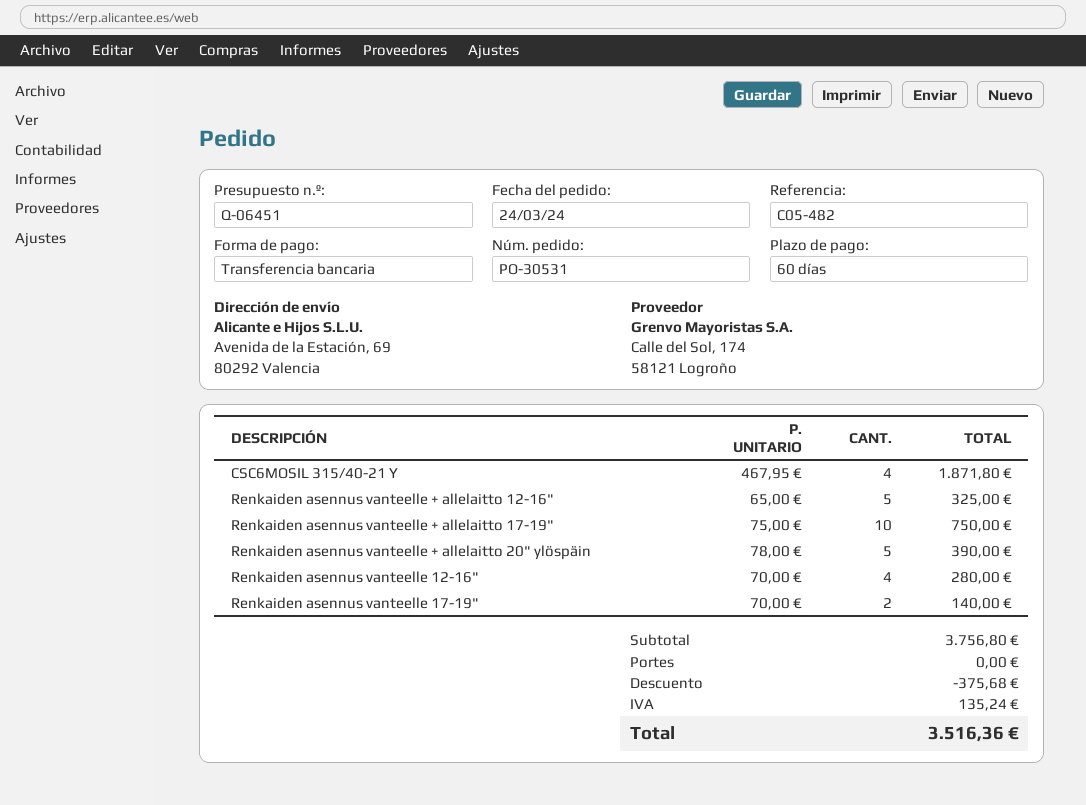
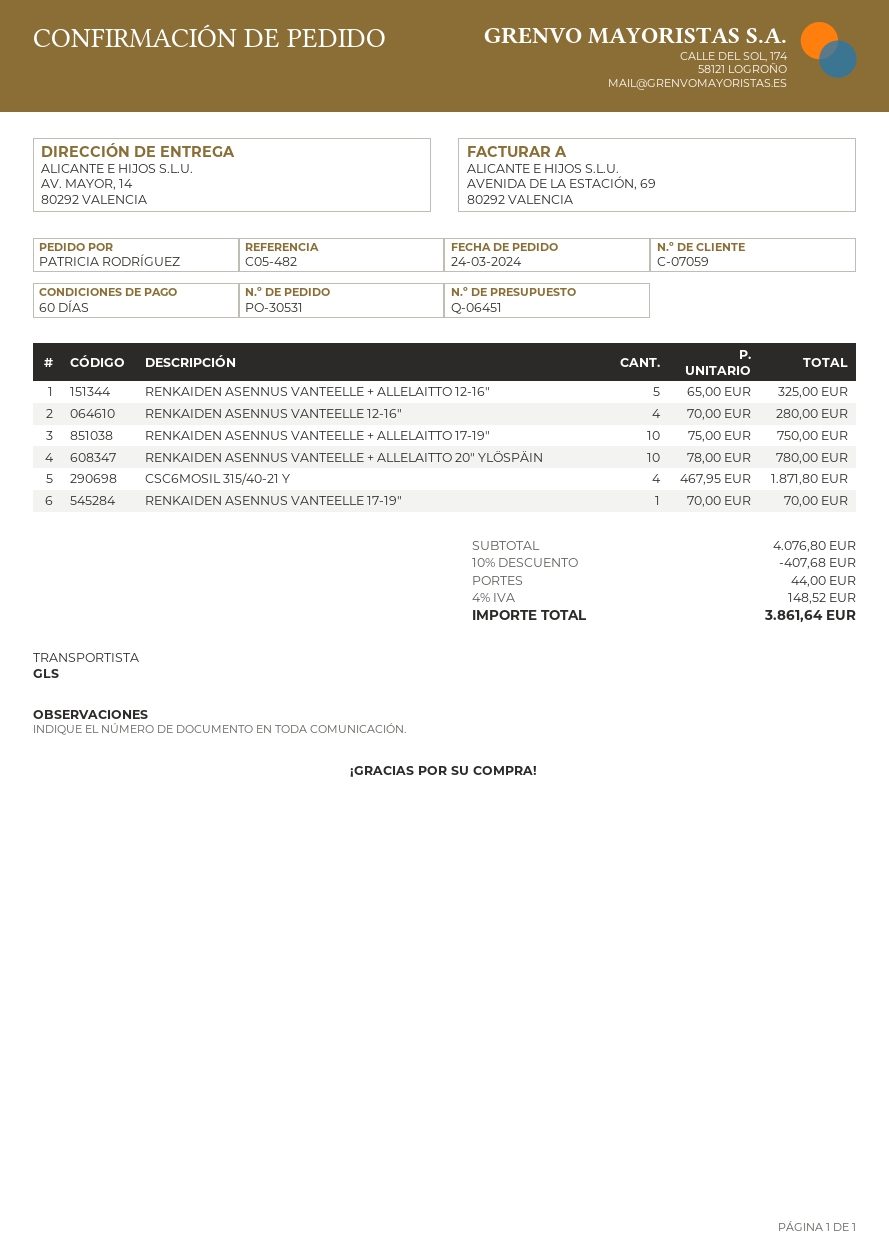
ship to: Avenida de la Estación, 69, 80292 Valencia -> AV. MAYOR, 14, 80292 VALENCIA
Renkaiden asennus vanteelle + allelaitto 20" ylöspäin: 5 x 78.00 = 390.00 -> 10 x 78.00 = 780.00
Renkaiden asennus vanteelle 17-19": 2 x 70.00 = 140.00 -> 1 x 70.00 = 70.00
subtotal: 3756.80 -> 4076.80
discount: 375.68 -> 407.68
shipping: 0.00 -> 44.00
tax: 135.24 -> 148.52
total: 3516.36 -> 3861.64

